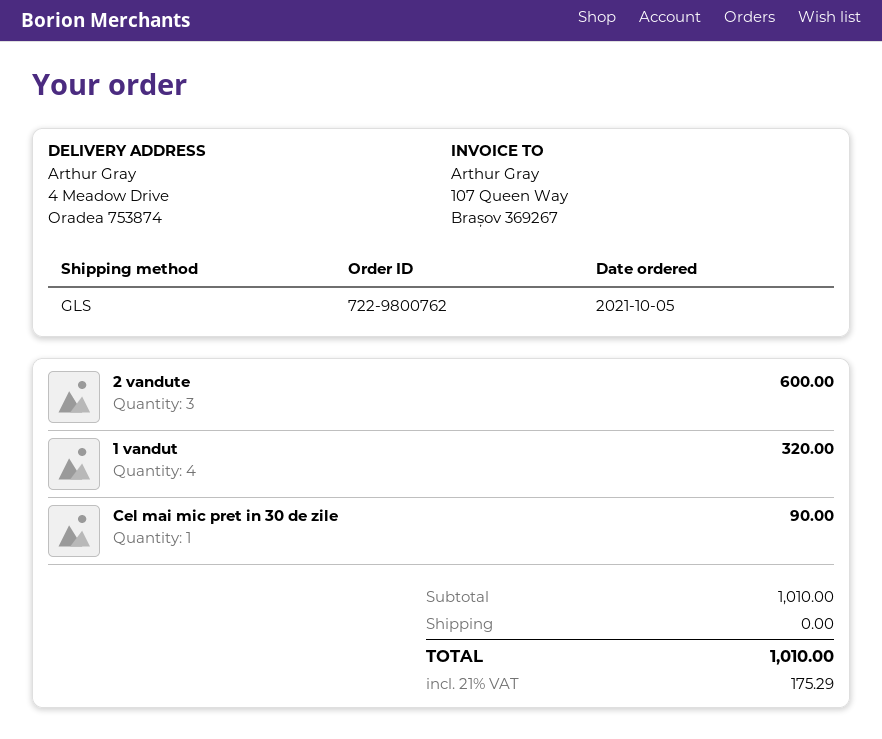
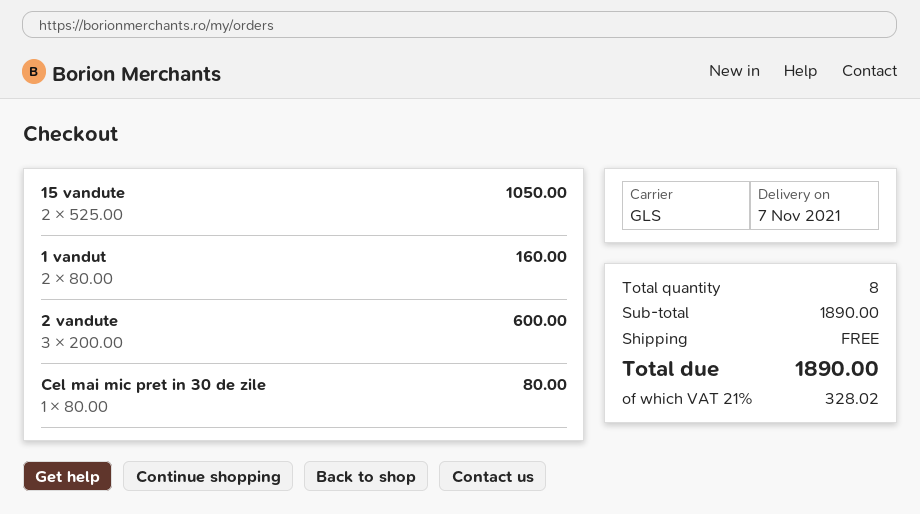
1 vandut: 4 for 320.00 -> 2 for 160.00
Cel mai mic pret in 30 de zile: 1 for 90.00 -> 1 for 80.00
15 vandute: none -> 2 for 1050.00
subtotal: 1010.00 -> 1890.00
tax: 21% = 175.29 -> 21% = 328.02
total: 1010.00 -> 1890.00

